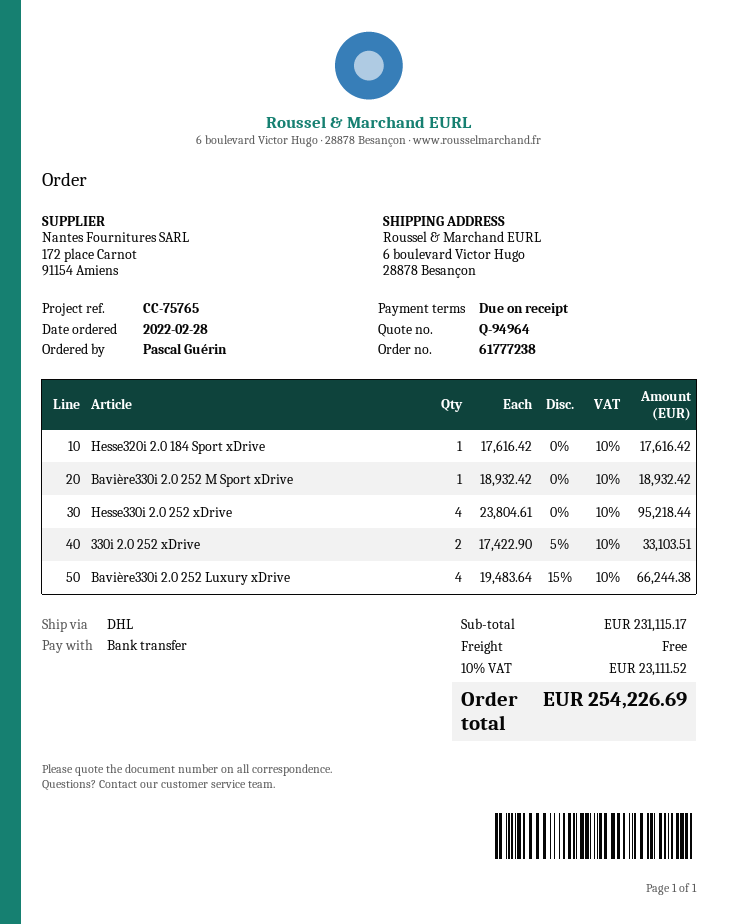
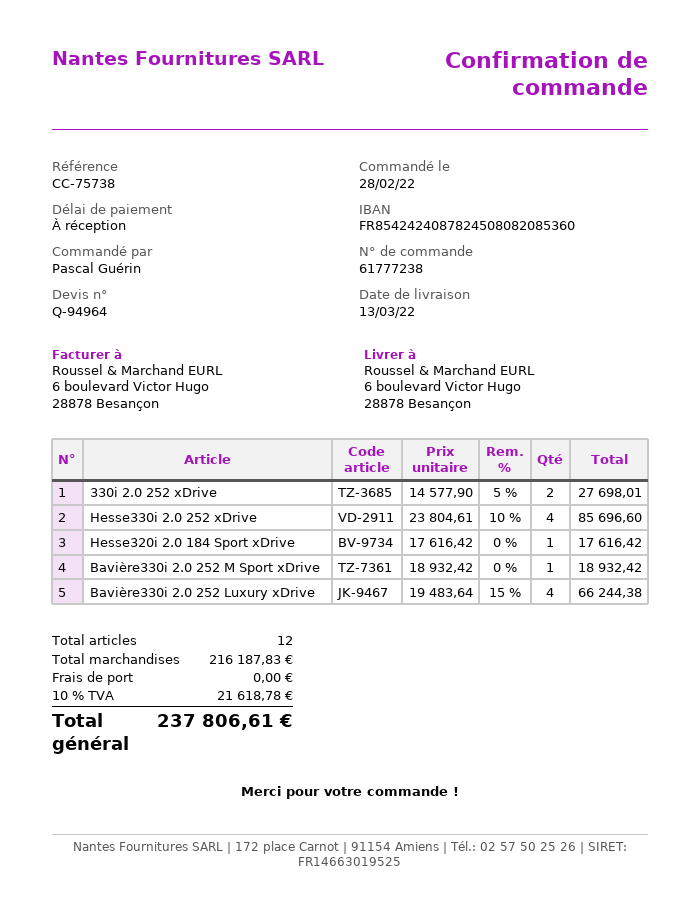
reference: CC-75765 -> CC-75738
Hesse330i 2.0 252 xDrive: 4 x 23804.61 = 95218.44 -> 4 x 23804.61 - 10% = 85696.60
330i 2.0 252 xDrive: 2 x 17422.90 - 5% = 33103.51 -> 2 x 14577.90 - 5% = 27698.01
subtotal: 231115.17 -> 216187.83
tax: 10% = 23111.52 -> 10% = 21618.78
total: 254226.69 -> 237806.61

